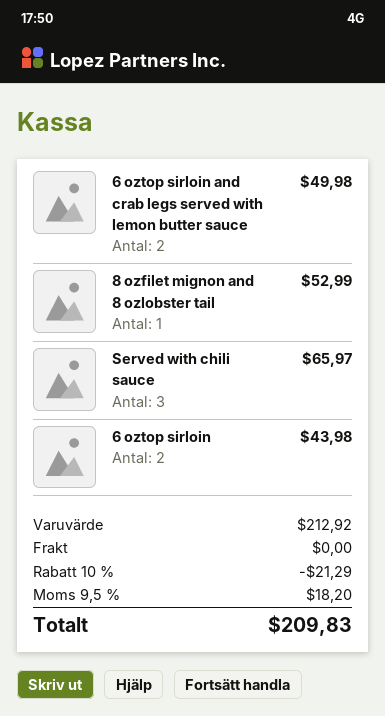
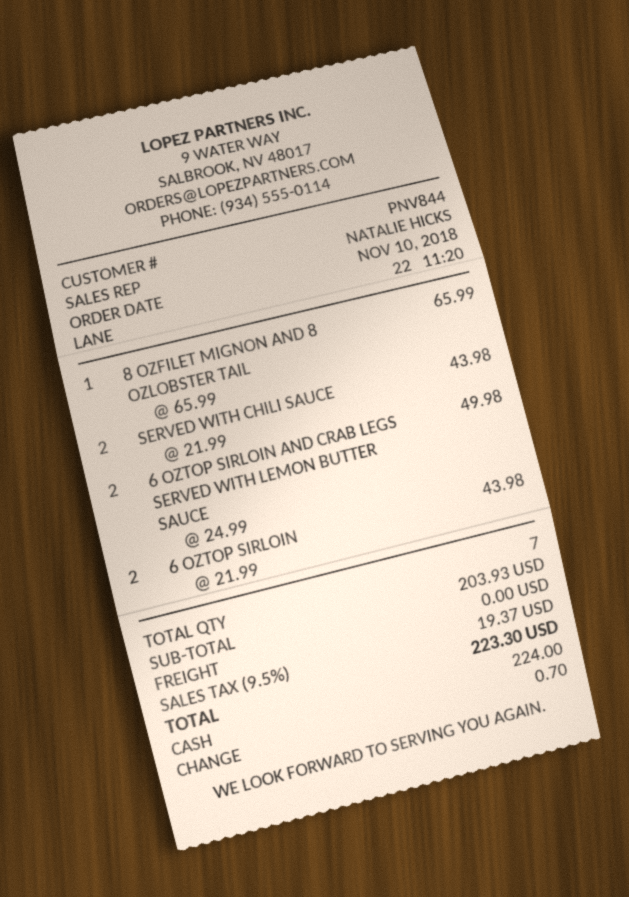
8 ozfilet mignon and 8 ozlobster tail: 1 for 52.99 -> 1 for 65.99
Served with chili sauce: 3 for 65.97 -> 2 for 43.98
subtotal: 212.92 -> 203.93
discount: 10% = 21.29 -> none
tax: 9.5% = 18.20 -> 9.5% = 19.37
total: 209.83 -> 223.30

